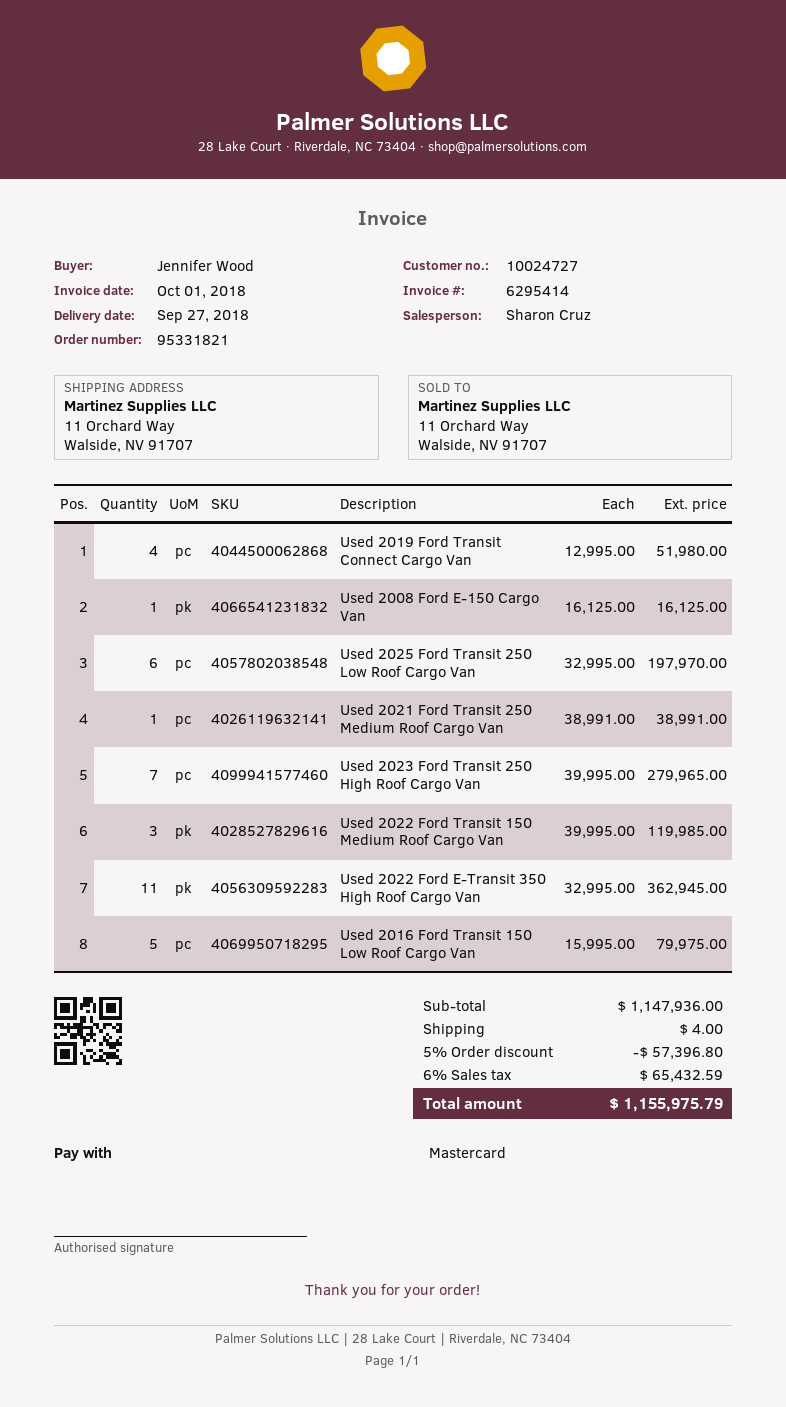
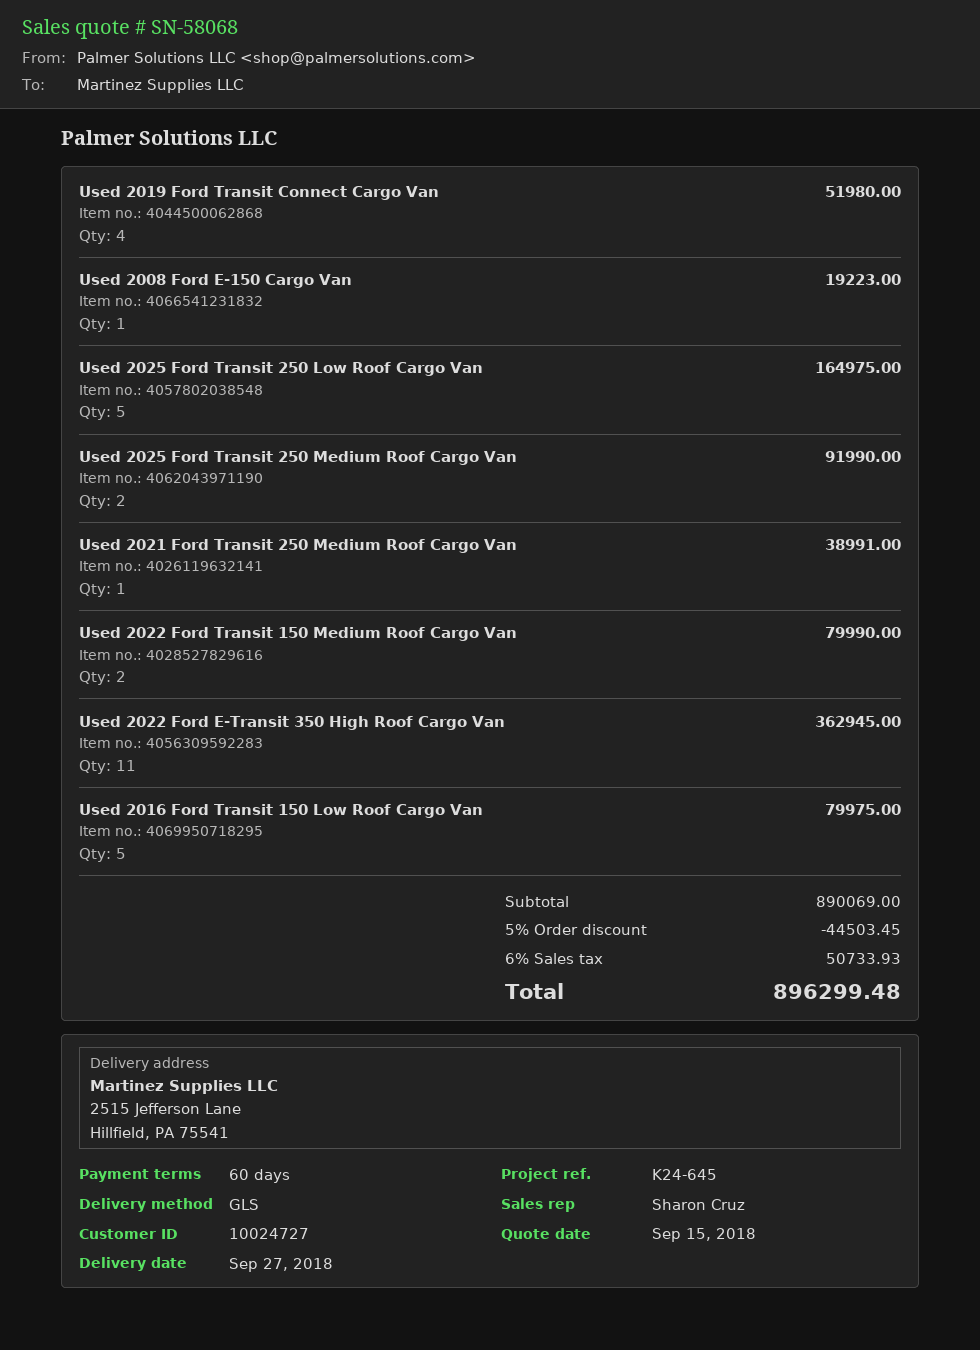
ship to: 11 Orchard Way, Walside, NV 91707 -> 2515 Jefferson Lane, Hillfield, PA 75541
Used 2008 Ford E-150 Cargo Van: 1 for 16125.00 -> 1 for 19223.00
Used 2025 Ford Transit 250 Low Roof Cargo Van: 6 for 197970.00 -> 5 for 164975.00
Used 2023 Ford Transit 250 High Roof Cargo Van: 7 for 279965.00 -> none
Used 2022 Ford Transit 150 Medium Roof Cargo Van: 3 for 119985.00 -> 2 for 79990.00
Used 2025 Ford Transit 250 Medium Roof Cargo Van: none -> 2 for 91990.00
subtotal: 1147936.00 -> 890069.00
discount: 5% = 57396.80 -> 5% = 44503.45
shipping: 4.00 -> none
tax: 6% = 65432.59 -> 6% = 50733.93
total: 1155975.79 -> 896299.48

